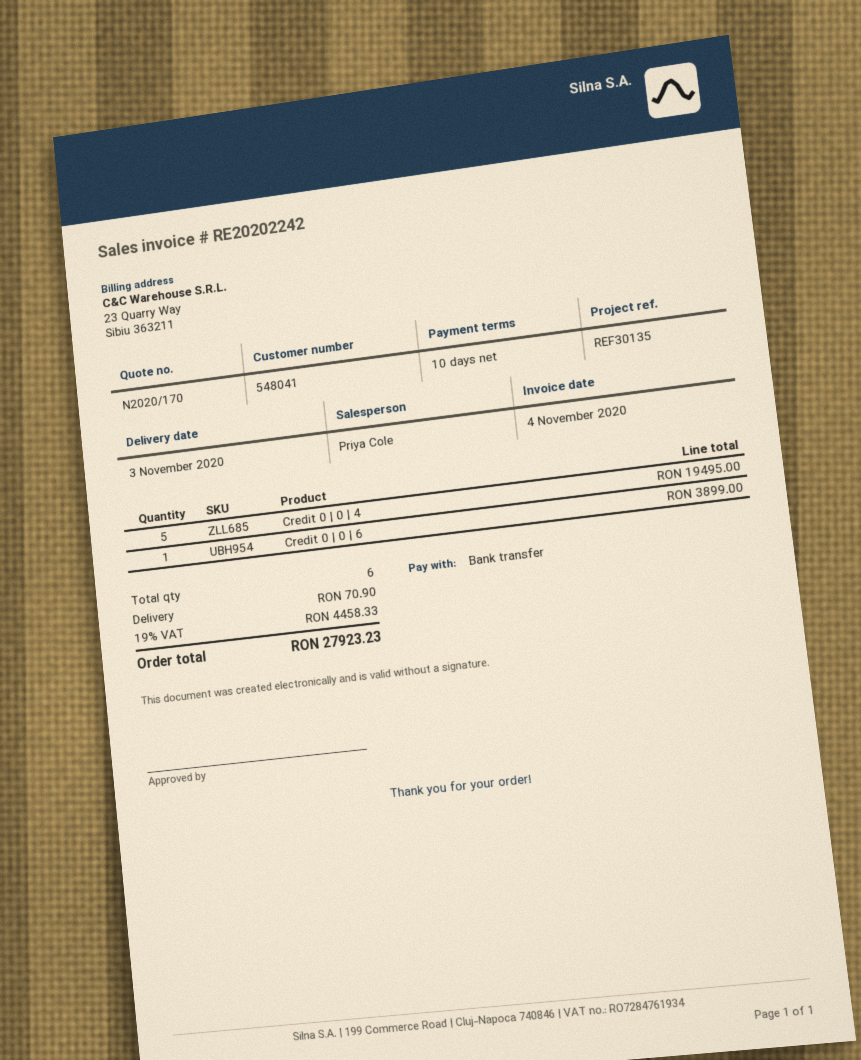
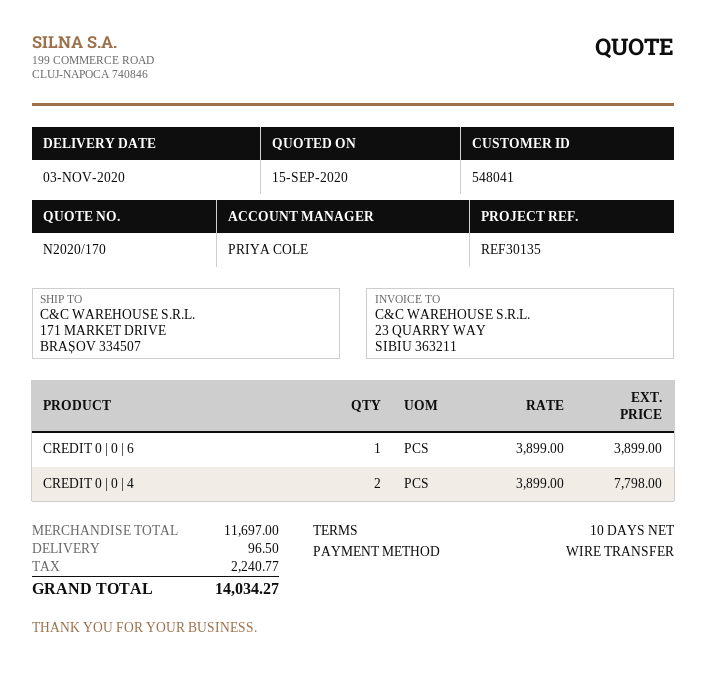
Credit 0 | 0 | 4: 5 for 19495.00 -> 2 for 7798.00
shipping: 70.90 -> 96.50
tax: 4458.33 -> 2240.77
total: 27923.23 -> 14034.27

